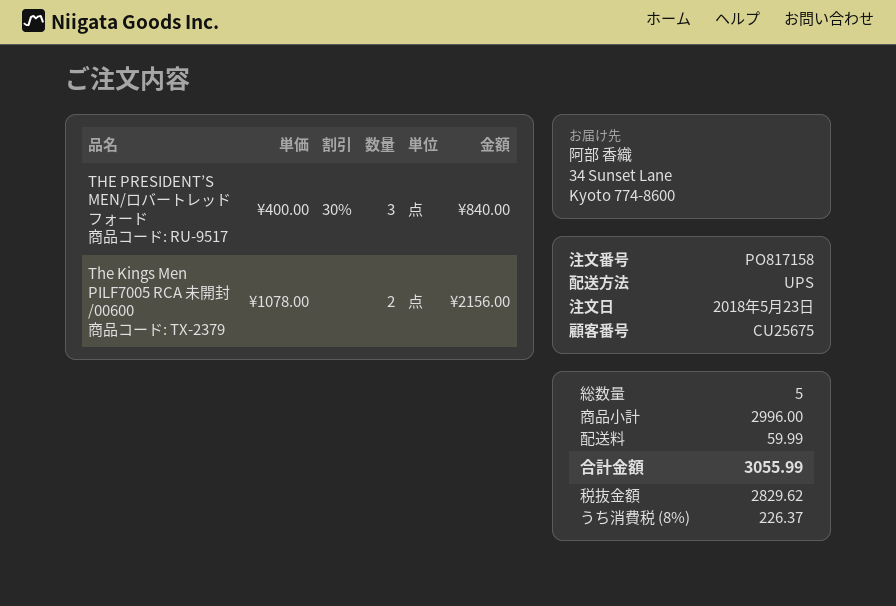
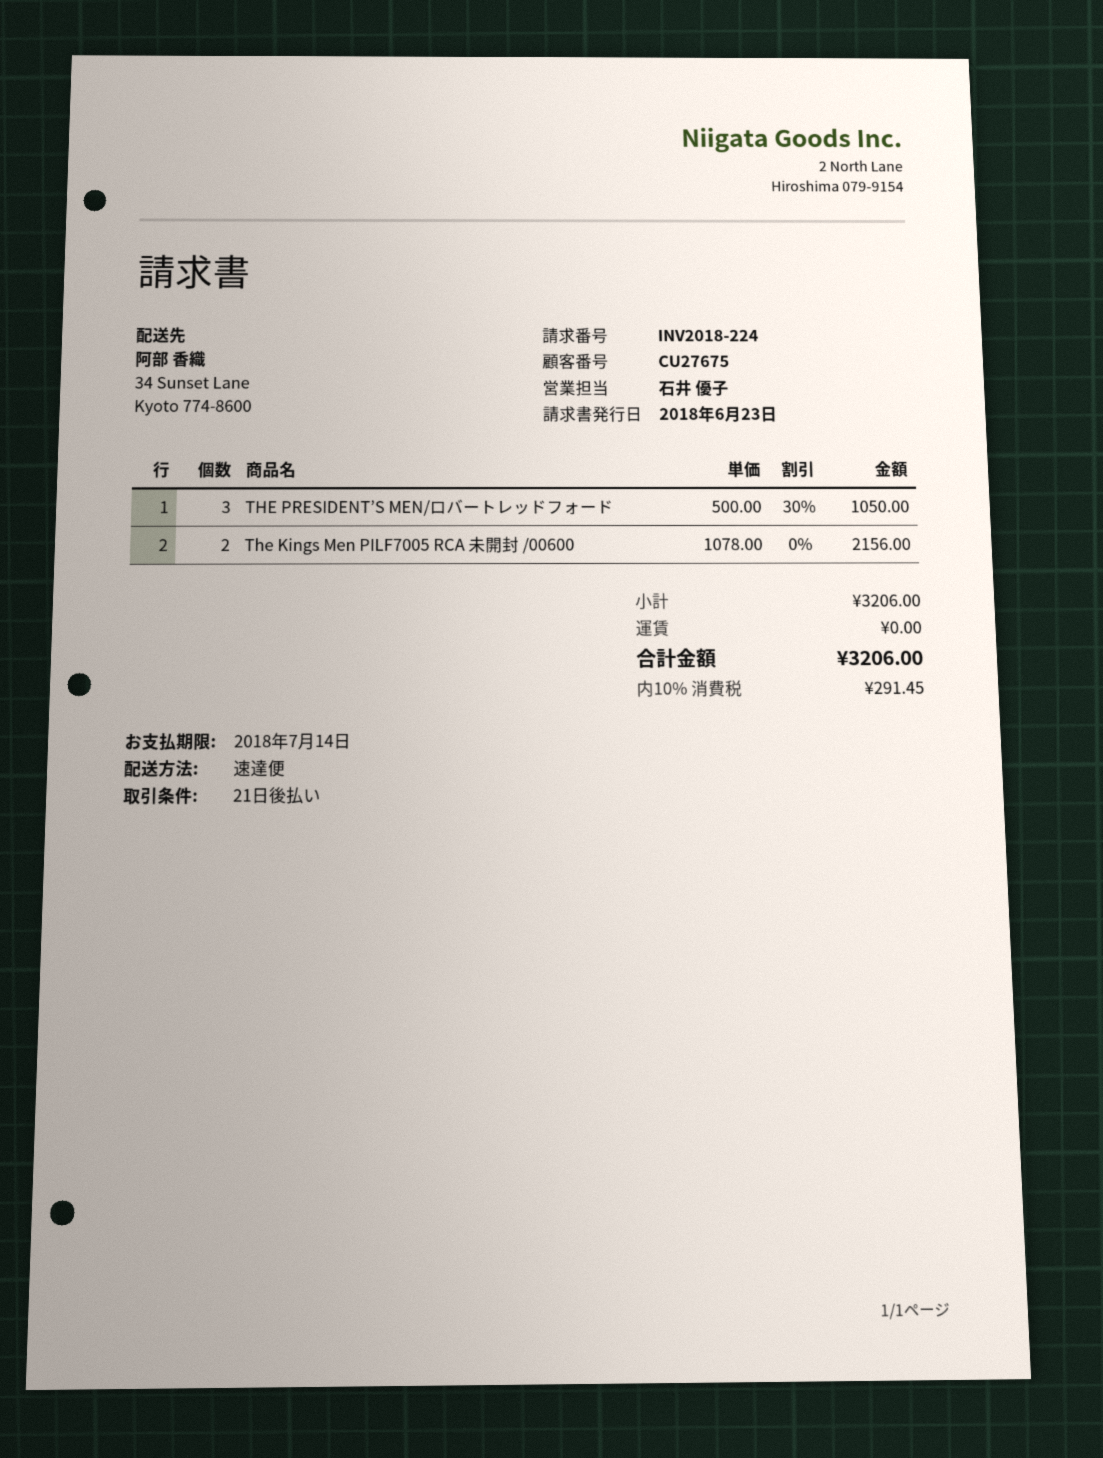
customer number: CU25675 -> CU27675
shipping method: UPS -> express
THE PRESIDENT’S MEN/ロバートレッドフォード: 3 x 400.00 - 30% = 840.00 -> 3 x 500.00 - 30% = 1050.00
subtotal: 2996.00 -> 3206.00
shipping: 59.99 -> 0.00
tax: 8% = 226.37 -> 10% = 291.45
total: 3055.99 -> 3206.00

